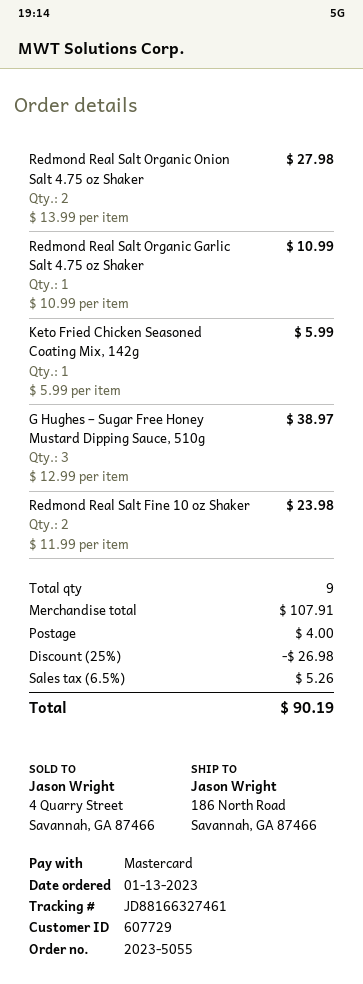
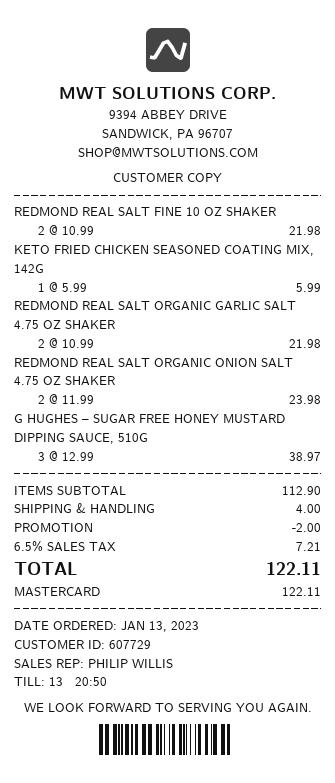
Redmond Real Salt Organic Onion Salt 4.75 oz Shaker: 2 x 13.99 = 27.98 -> 2 x 11.99 = 23.98
Redmond Real Salt Organic Garlic Salt 4.75 oz Shaker: 1 x 10.99 = 10.99 -> 2 x 10.99 = 21.98
Redmond Real Salt Fine 10 oz Shaker: 2 x 11.99 = 23.98 -> 2 x 10.99 = 21.98
subtotal: 107.91 -> 112.90
discount: 26.98 -> 2.00
tax: 6.5% = 5.26 -> 6.5% = 7.21
total: 90.19 -> 122.11

